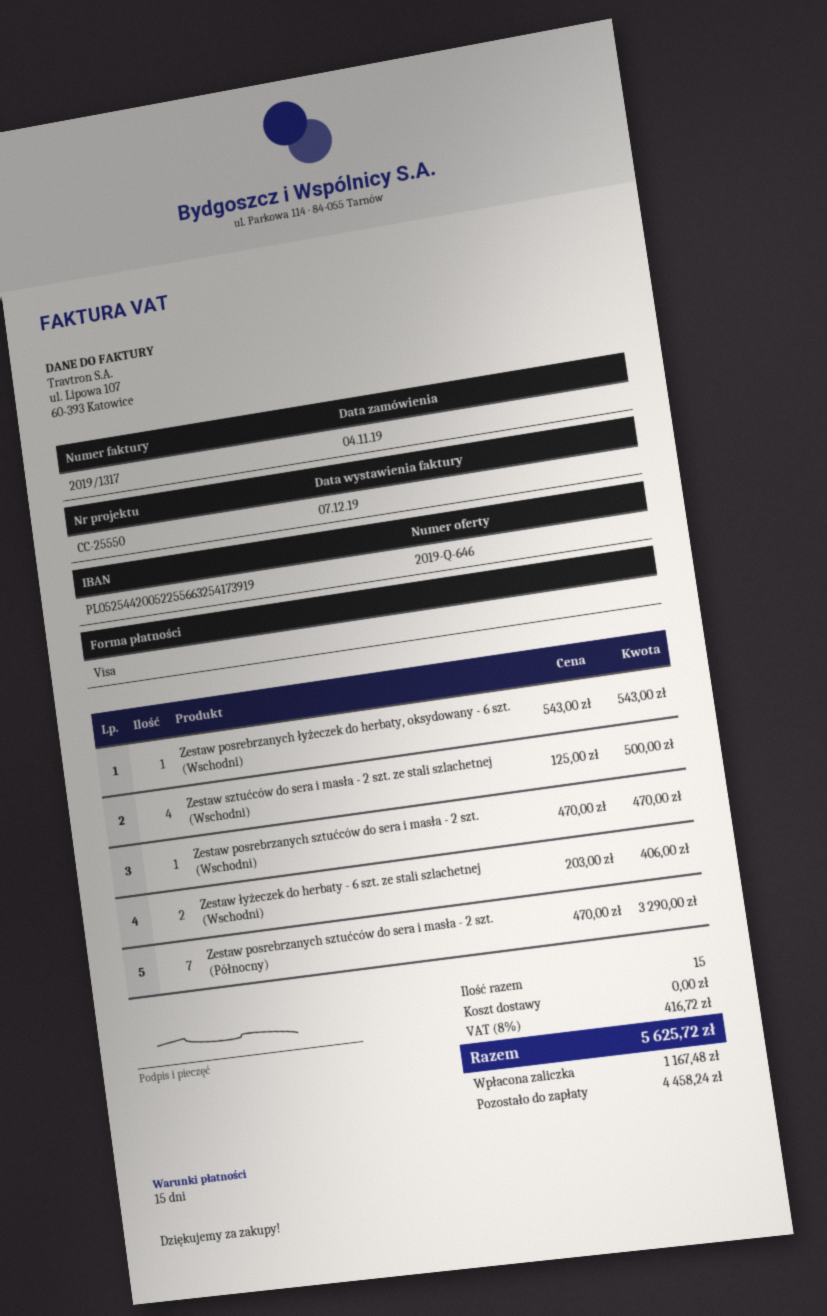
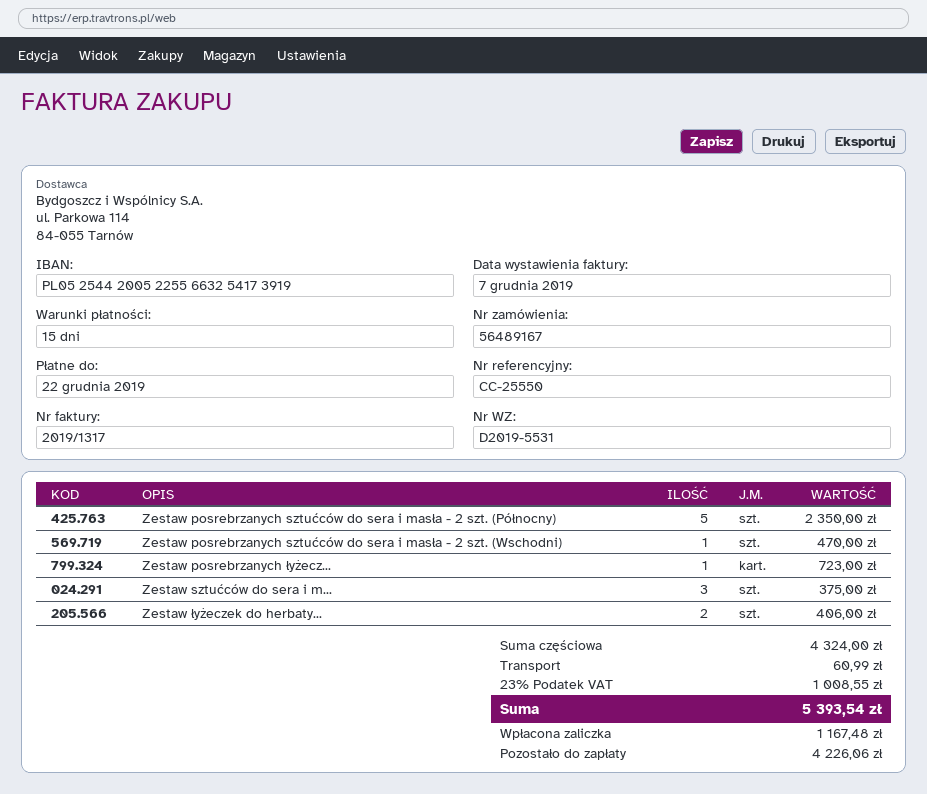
Zestaw posrebrzanych łyżeczek do herbaty, oksydowany - 6 szt. (Wschodni): 1 for 543.00 -> 1 for 723.00
Zestaw sztućców do sera i masła - 2 szt. ze stali szlachetnej (Wschodni): 4 for 500.00 -> 3 for 375.00
Zestaw posrebrzanych sztućców do sera i masła - 2 szt. (Północny): 7 for 3290.00 -> 5 for 2350.00
shipping: 0.00 -> 60.99
tax: 8% = 416.72 -> 23% = 1008.55
total: 5625.72 -> 5393.54
balance: 4458.24 -> 4226.06

